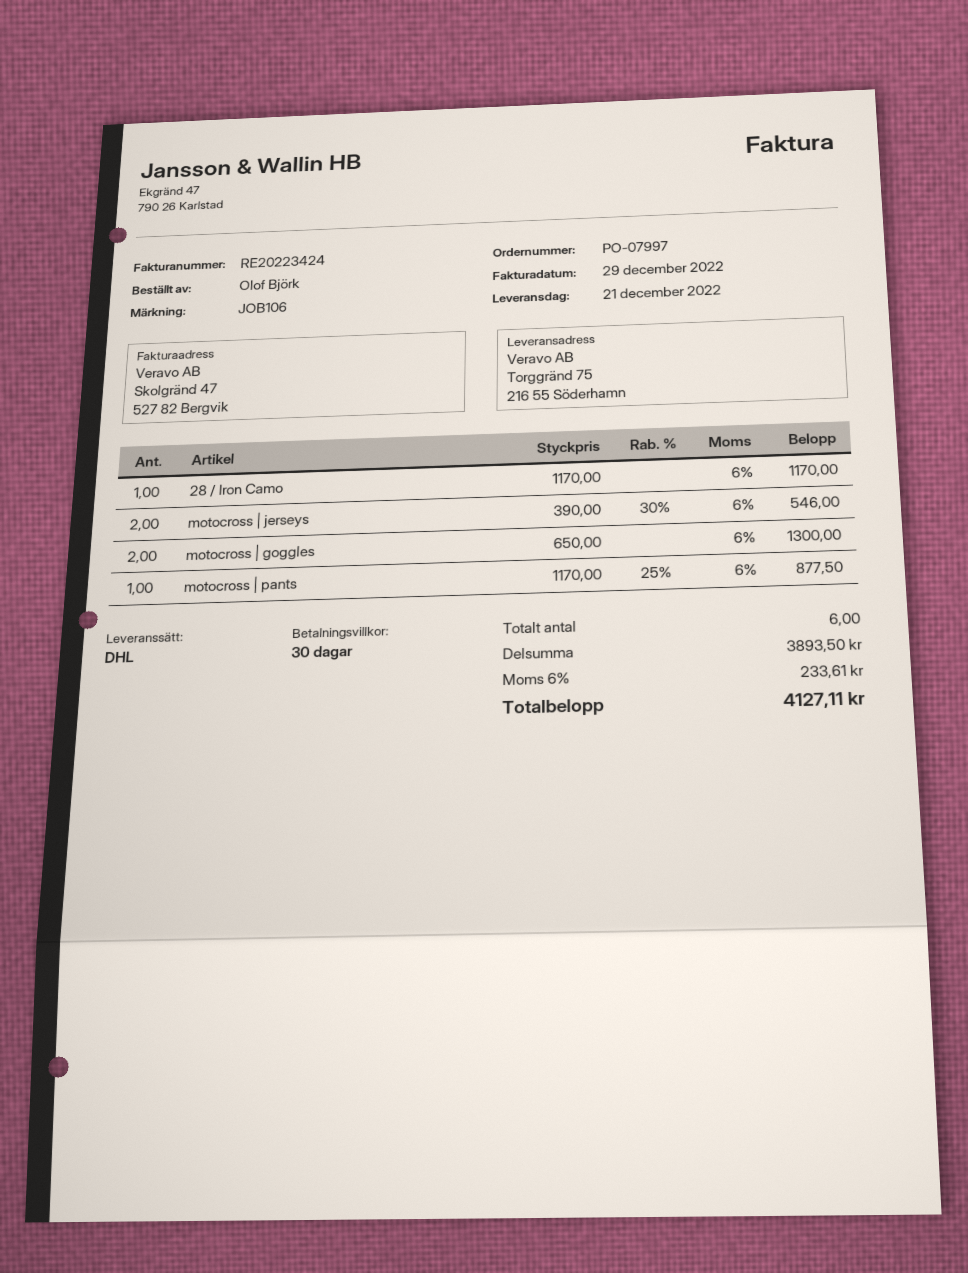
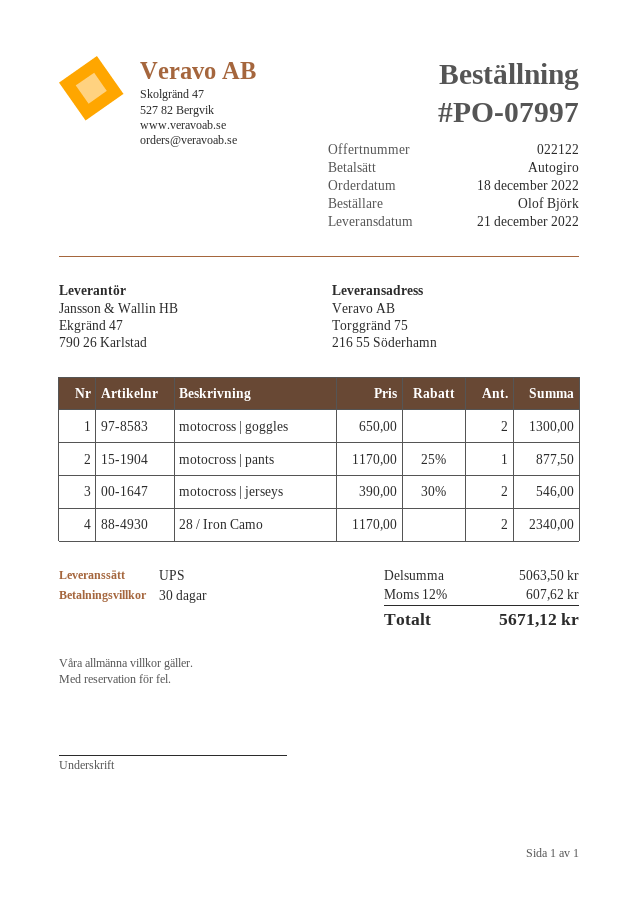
shipping method: DHL -> UPS
28 / Iron Camo: 1 x 1170.00 = 1170.00 -> 2 x 1170.00 = 2340.00
subtotal: 3893.50 -> 5063.50
tax: 6% = 233.61 -> 12% = 607.62
total: 4127.11 -> 5671.12

